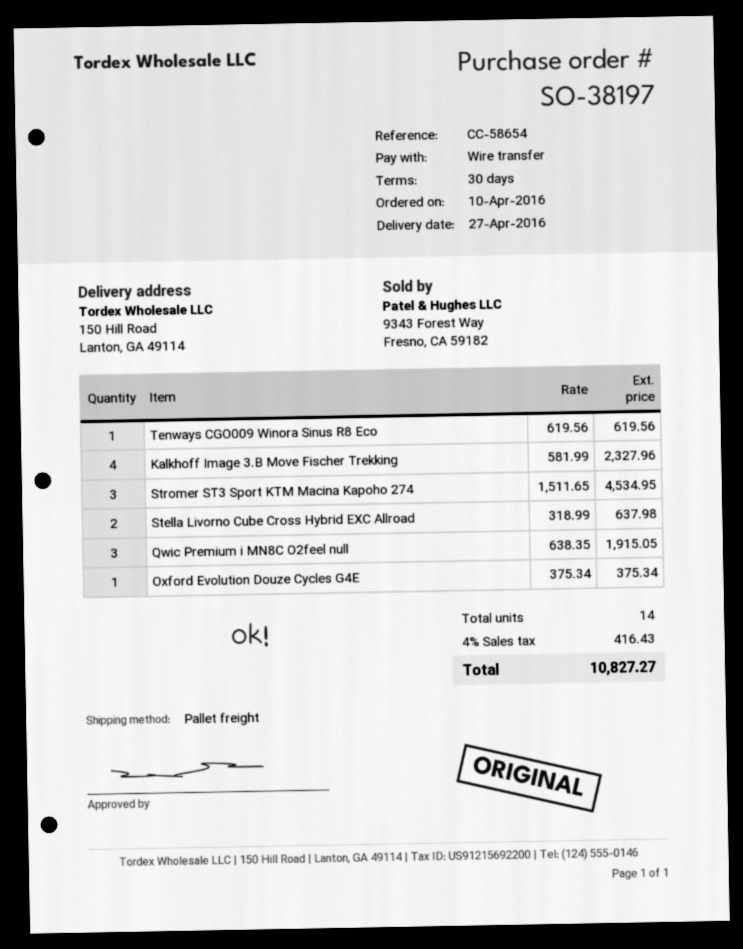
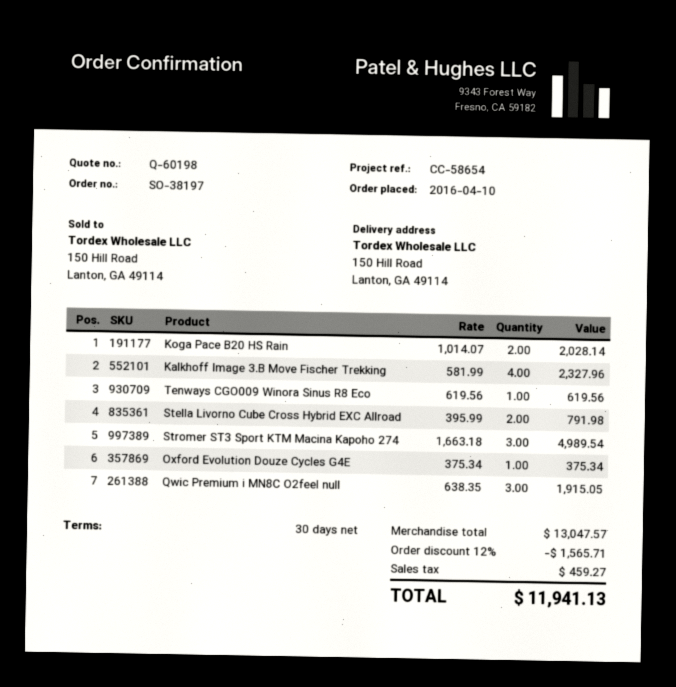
Stromer ST3 Sport KTM Macina Kapoho 274: 3 x 1511.65 = 4534.95 -> 3 x 1663.18 = 4989.54
Stella Livorno Cube Cross Hybrid EXC Allroad: 2 x 318.99 = 637.98 -> 2 x 395.99 = 791.98
Koga Pace B20 HS Rain: none -> 2 x 1014.07 = 2028.14
discount: none -> 12% = 1565.71
tax: 416.43 -> 459.27
total: 10827.27 -> 11941.13

